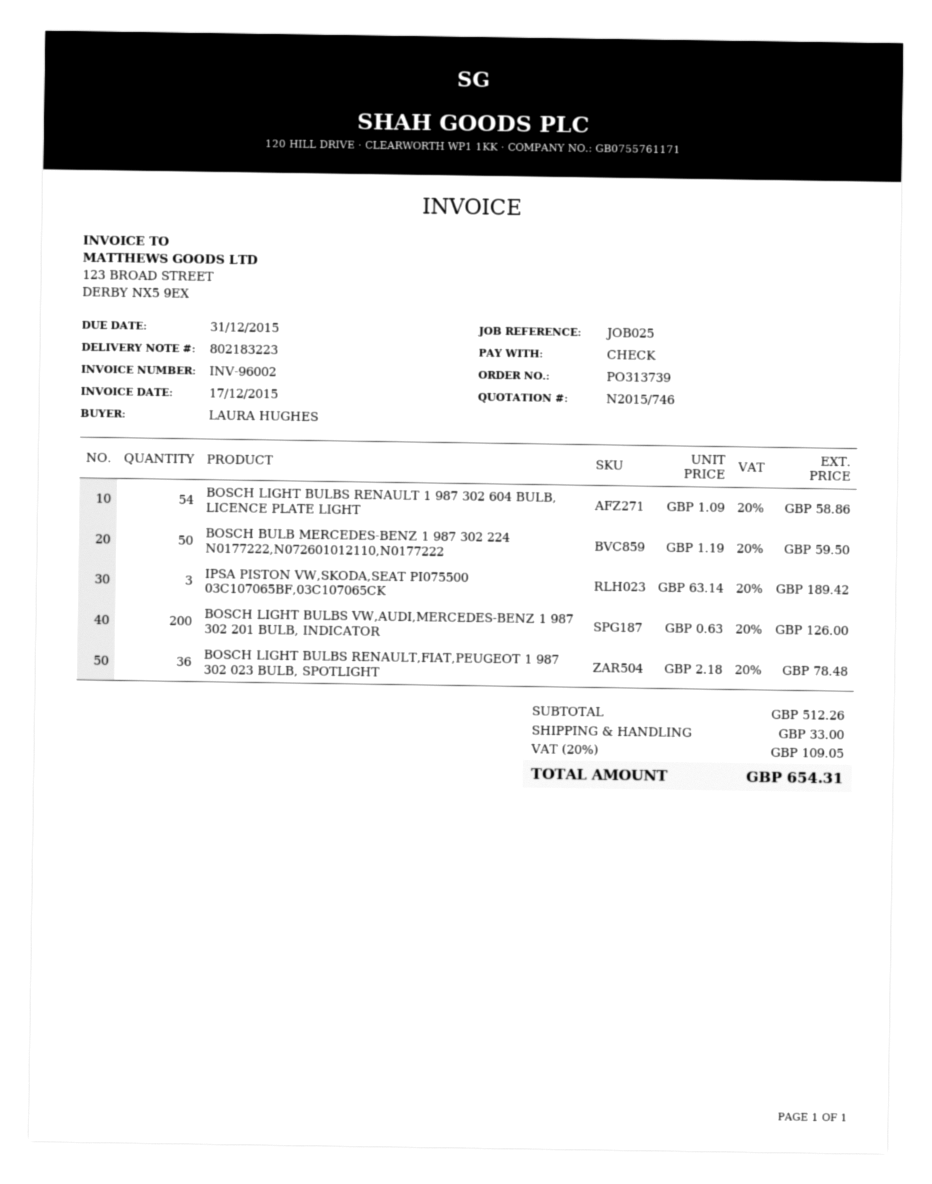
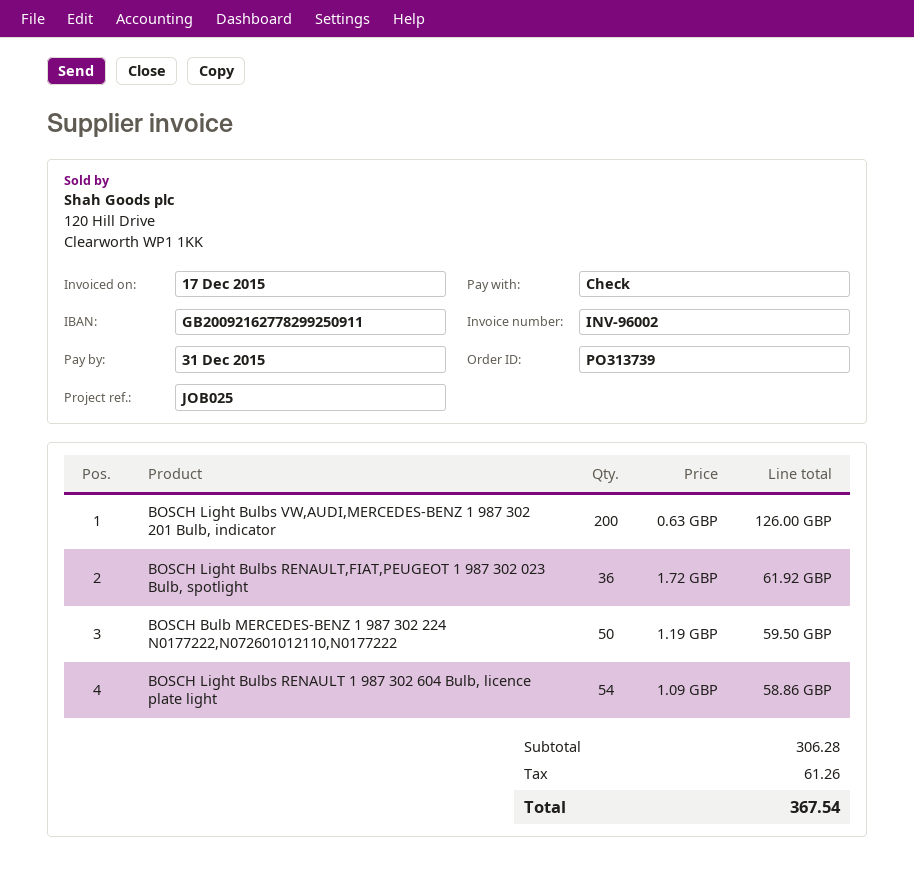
IPSA PISTON VW,SKODA,SEAT PI075500 03C107065BF,03C107065CK: 3 x 63.14 = 189.42 -> none
BOSCH LIGHT BULBS RENAULT,FIAT,PEUGEOT 1 987 302 023 BULB, SPOTLIGHT: 36 x 2.18 = 78.48 -> 36 x 1.72 = 61.92
subtotal: 512.26 -> 306.28
shipping: 33.00 -> none
tax: 109.05 -> 61.26
total: 654.31 -> 367.54

